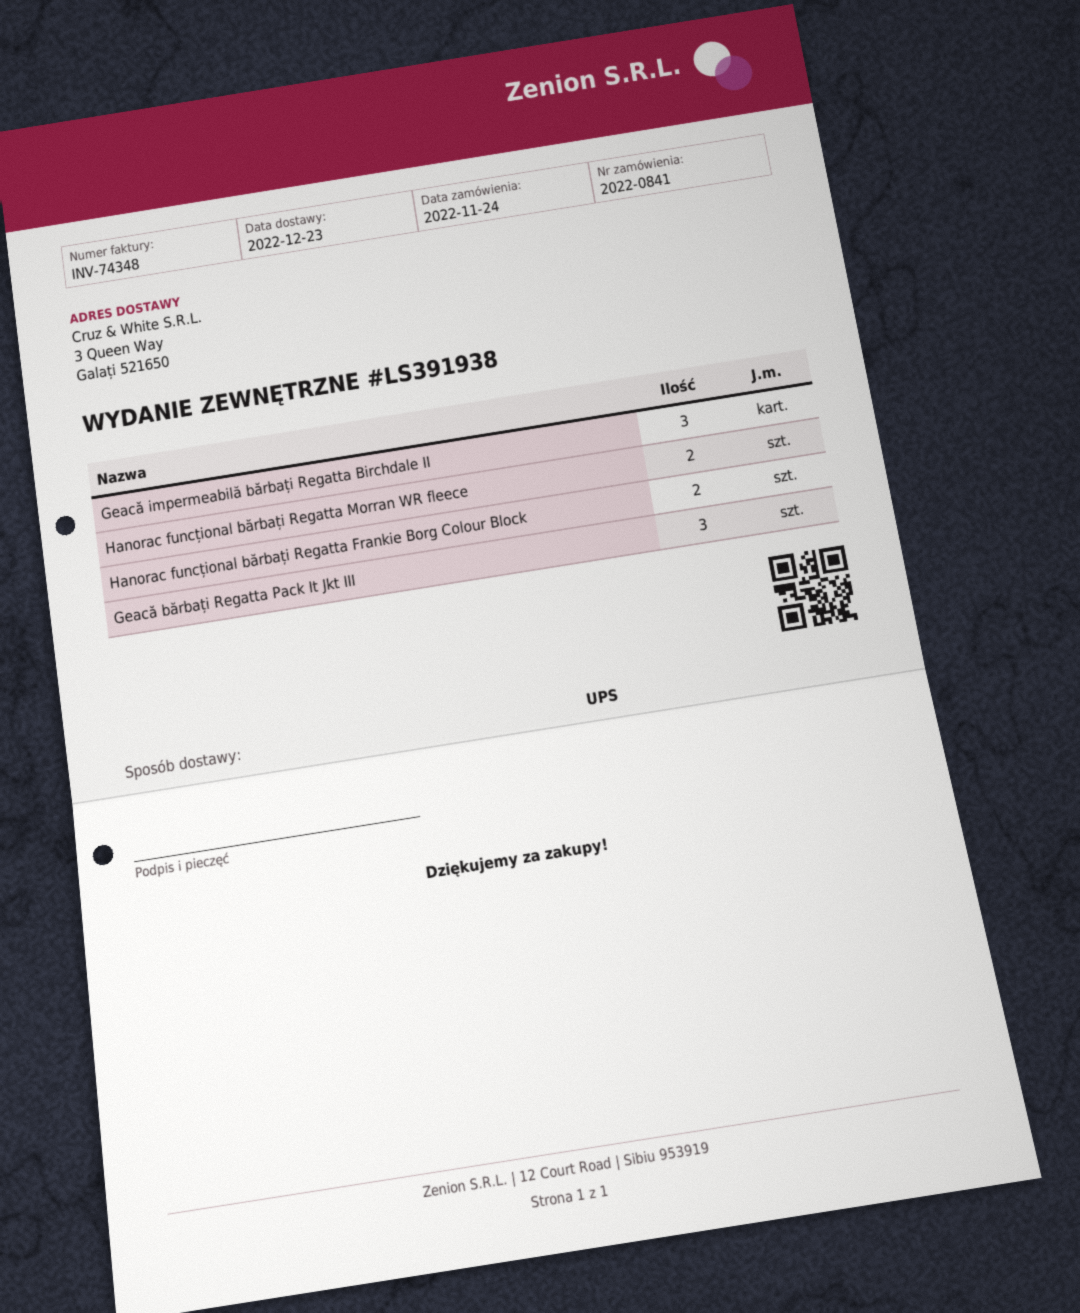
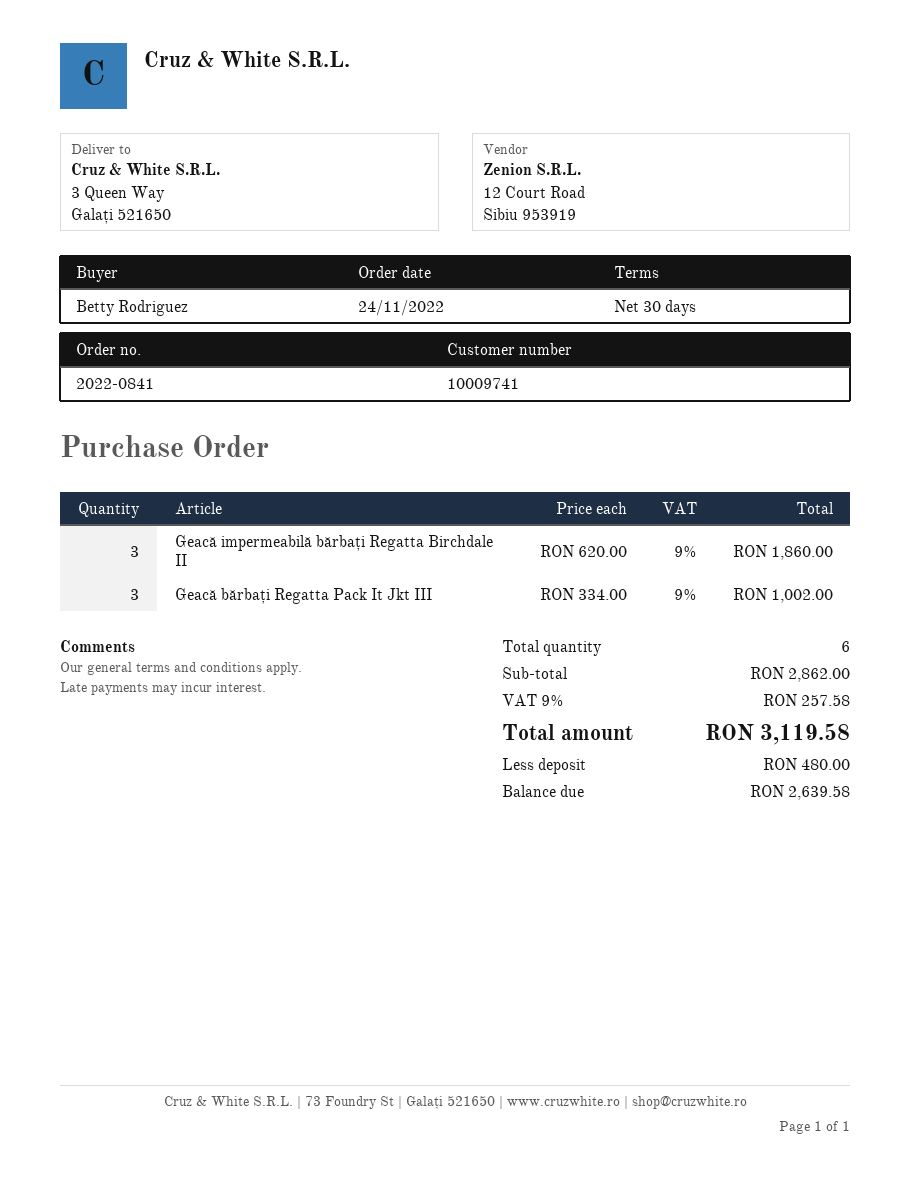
Hanorac funcțional bărbați Regatta Morran WR fleece: 2 -> none
Hanorac funcțional bărbați Regatta Frankie Borg Colour Block: 2 -> none

